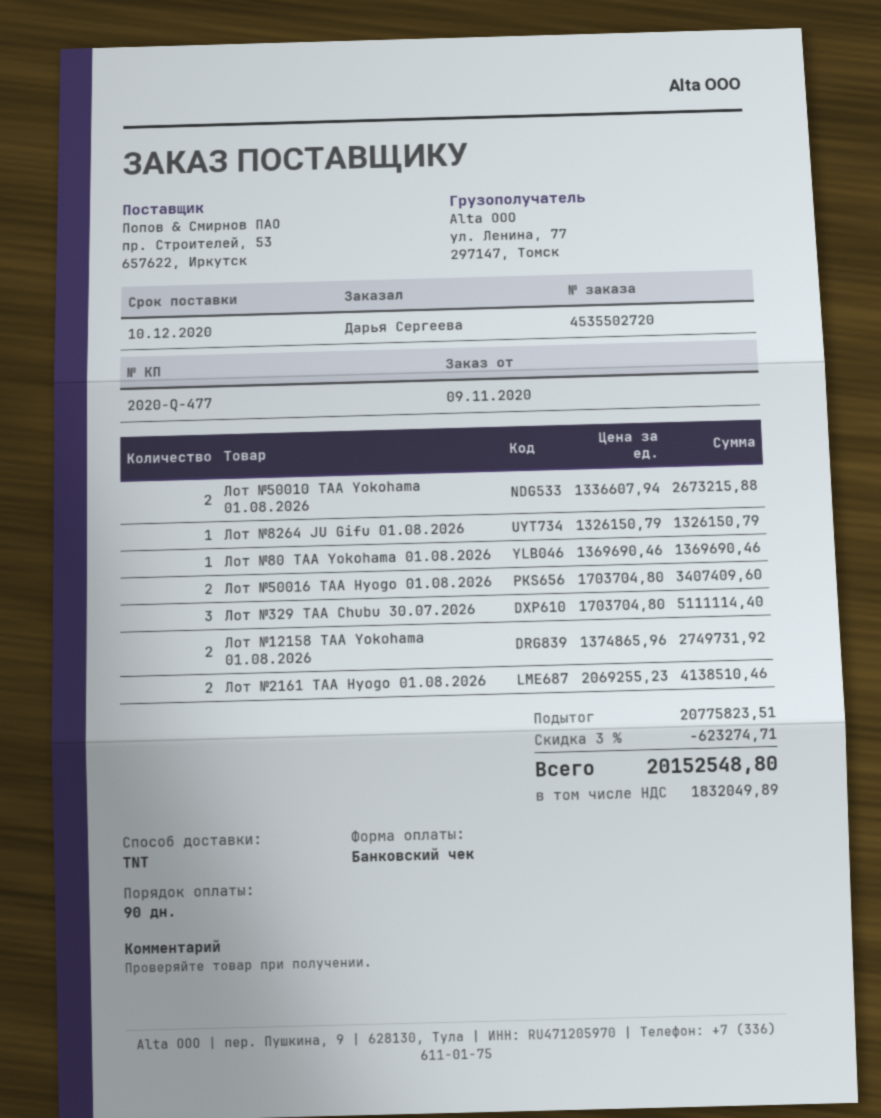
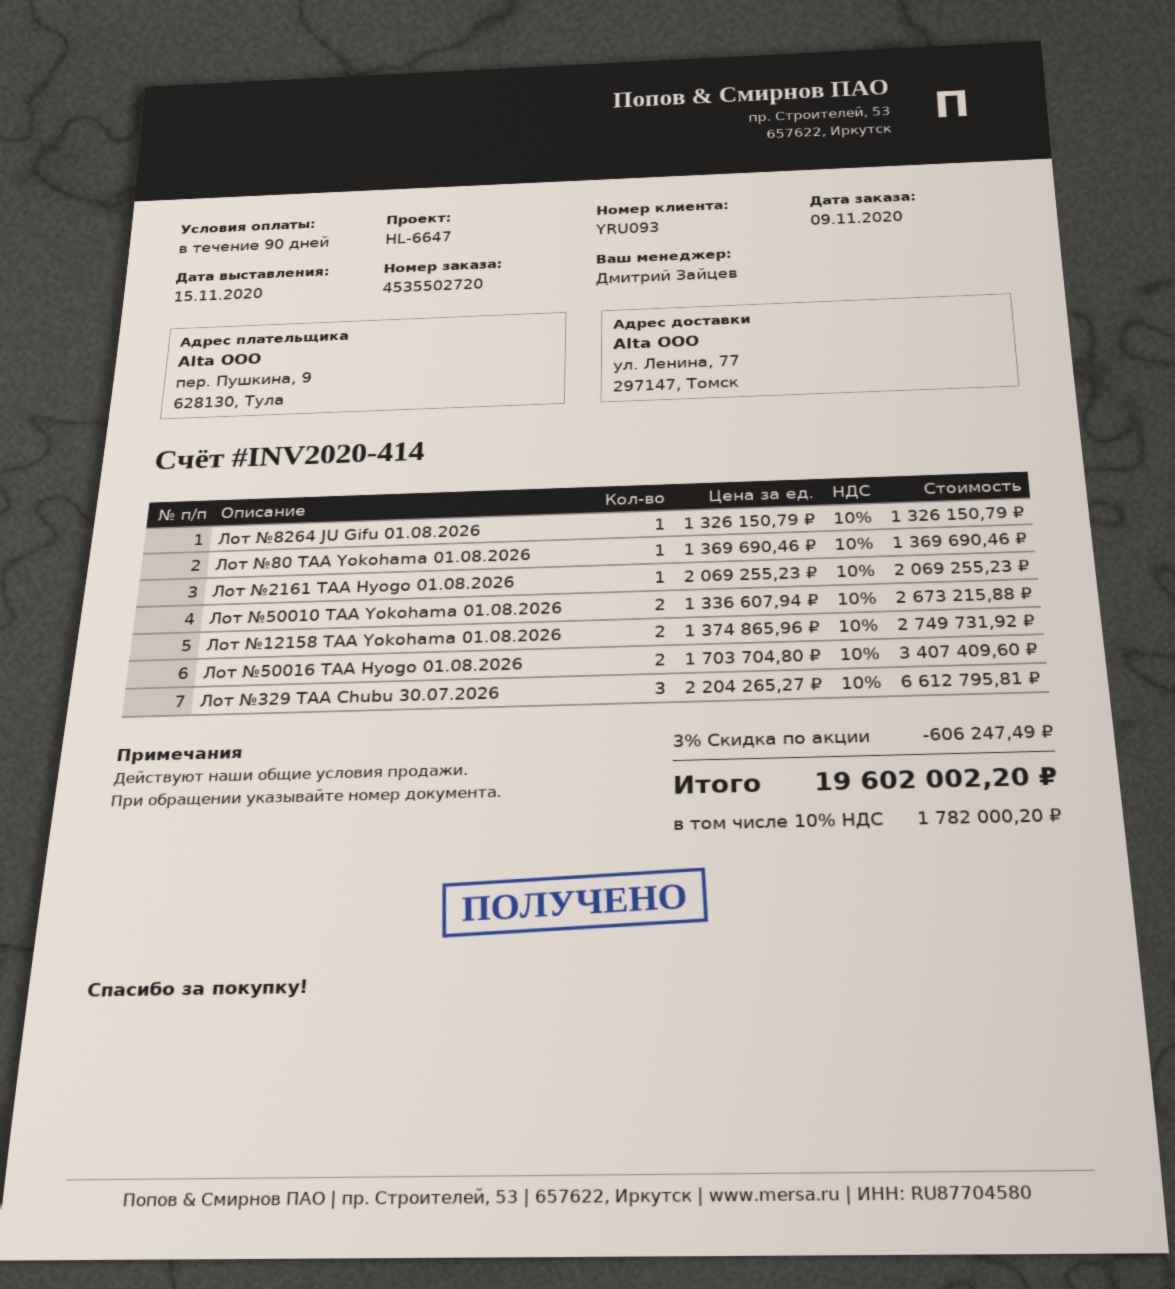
Лот №329 TAA Chubu 30.07.2026: 3 x 1703704.80 = 5111114.40 -> 3 x 2204265.27 = 6612795.81
Лот №2161 TAA Hyogo 01.08.2026: 2 x 2069255.23 = 4138510.46 -> 1 x 2069255.23 = 2069255.23
discount: 3% = 623274.71 -> 3% = 606247.49
tax: 1832049.89 -> 1782000.20
total: 20152548.80 -> 19602002.20

